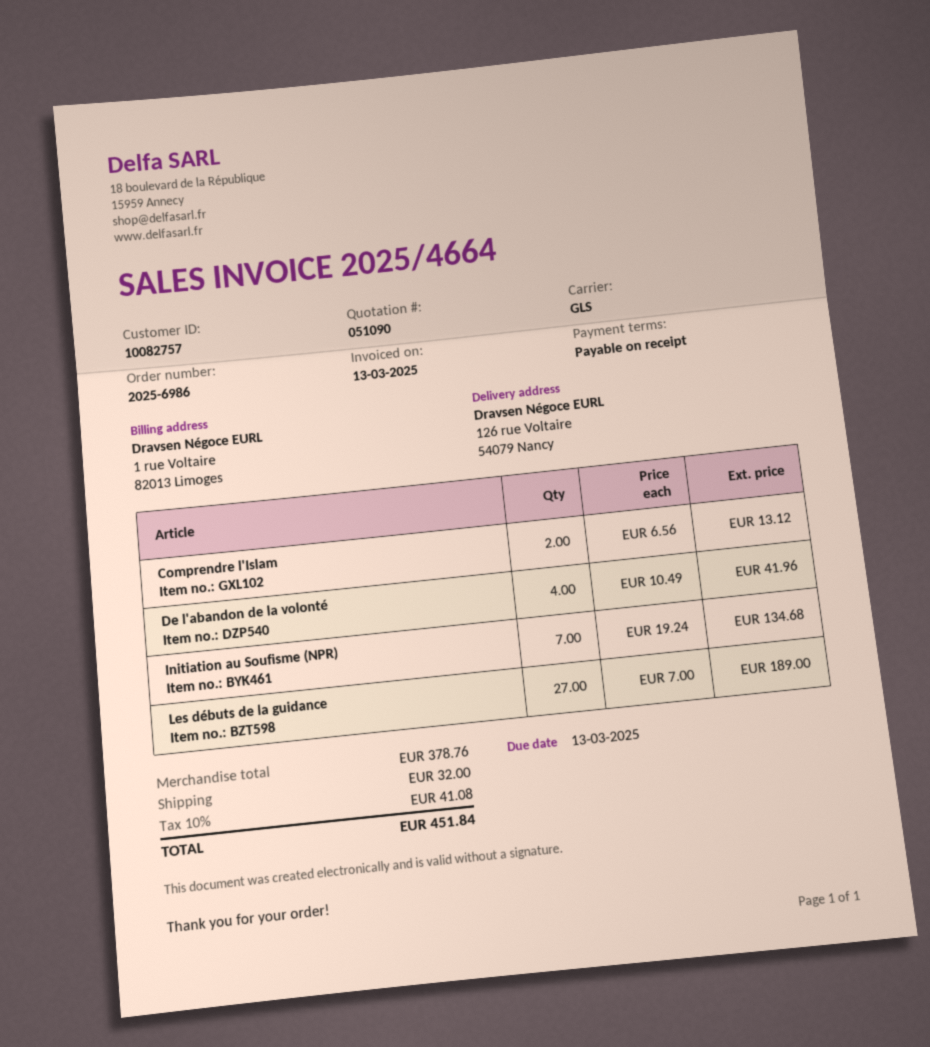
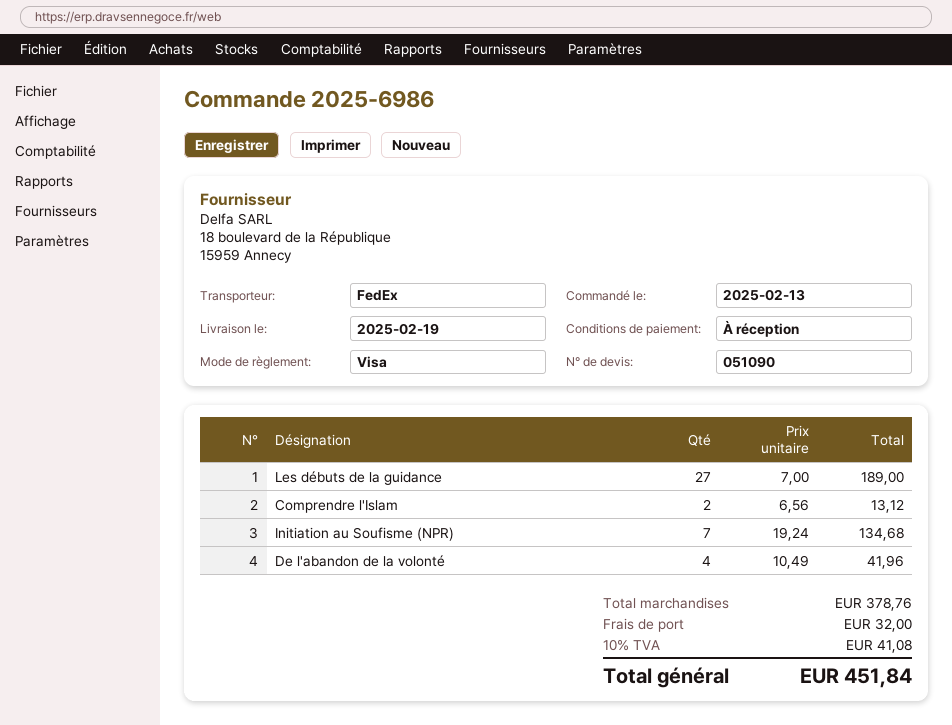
shipping method: GLS -> FedEx

